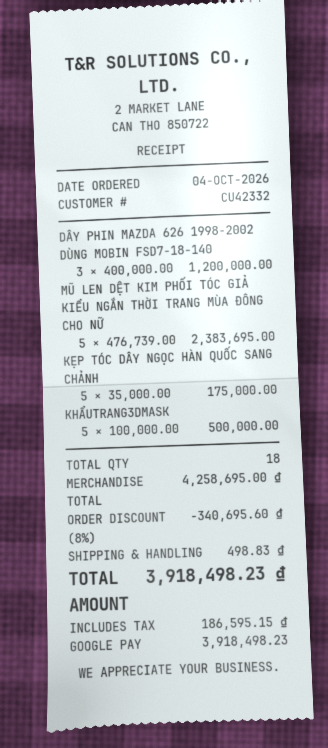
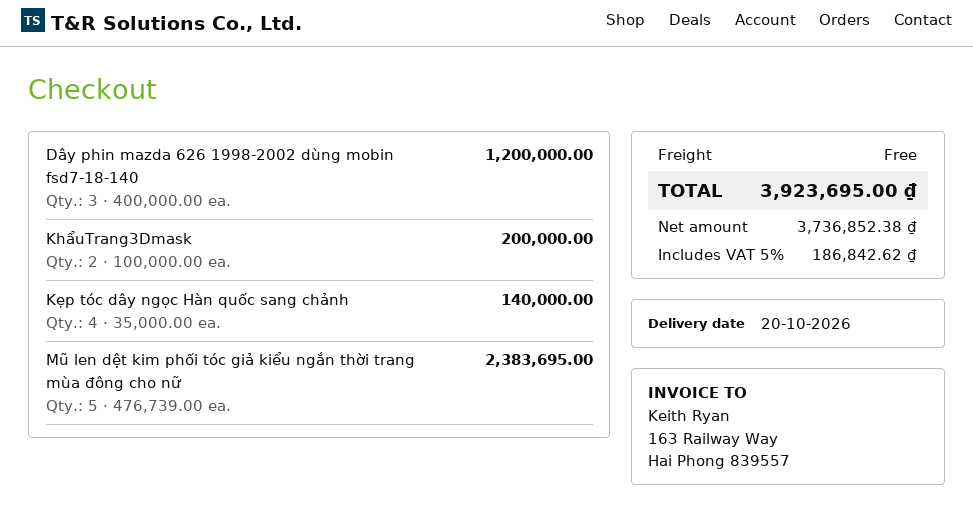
KẸP TÓC DÂY NGỌC HÀN QUỐC SANG CHẢNH: 5 x 35000.00 = 175000.00 -> 4 x 35000.00 = 140000.00
KHẨUTRANG3DMASK: 5 x 100000.00 = 500000.00 -> 2 x 100000.00 = 200000.00
discount: 8% = 340695.60 -> none
shipping: 498.83 -> 0.00
tax: 186595.15 -> 186842.62
total: 3918498.23 -> 3923695.00

